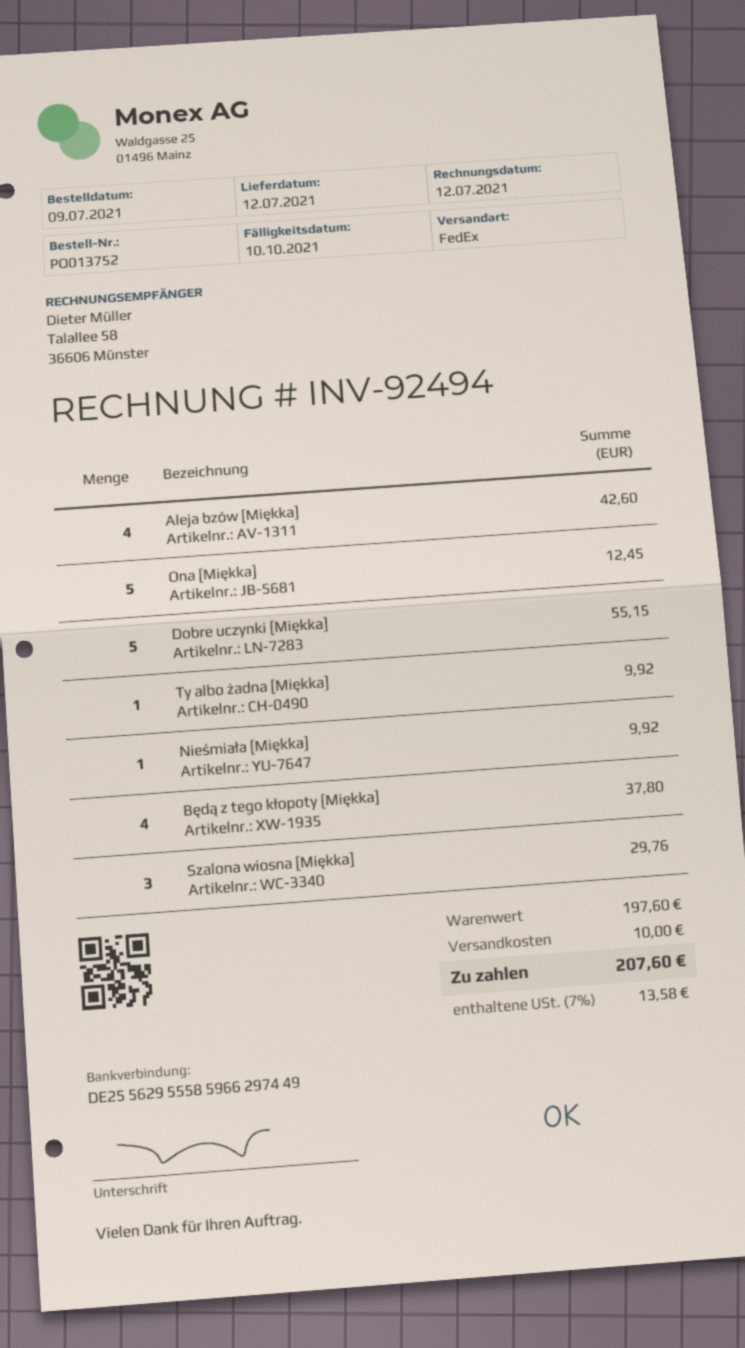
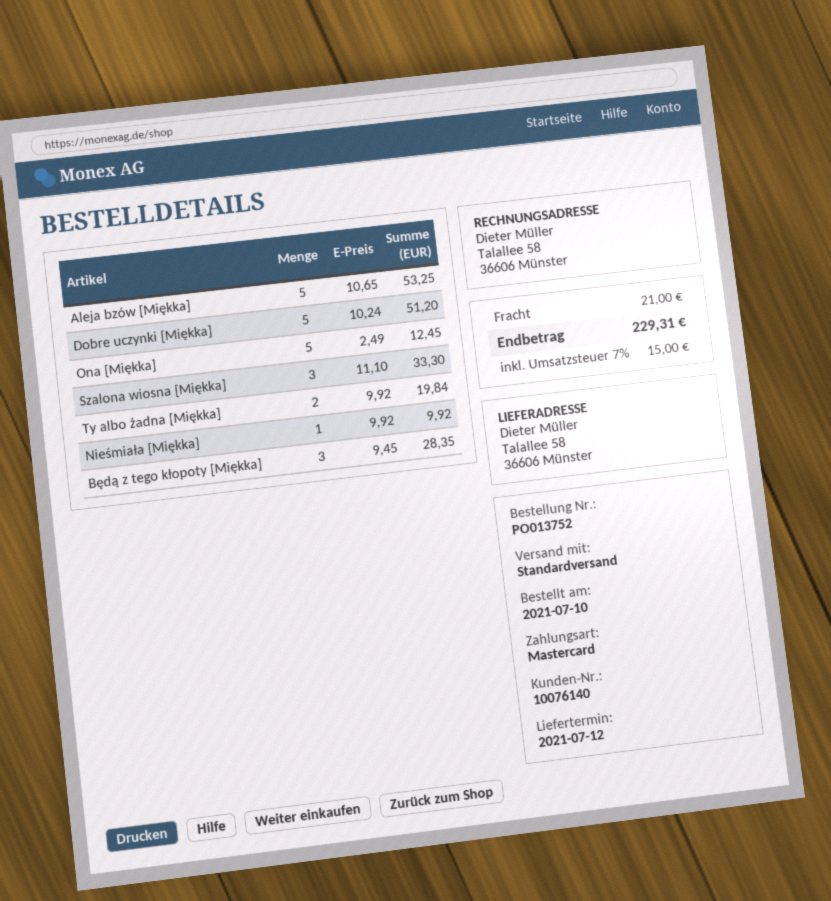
order date: 2021-07-09 -> 2021-07-10
shipping method: FedEx -> standard
Aleja bzów [Miękka]: 4 for 42.60 -> 5 for 53.25
Dobre uczynki [Miękka]: 5 for 55.15 -> 5 for 51.20
Ty albo żadna [Miękka]: 1 for 9.92 -> 2 for 19.84
Będą z tego kłopoty [Miękka]: 4 for 37.80 -> 3 for 28.35
Szalona wiosna [Miękka]: 3 for 29.76 -> 3 for 33.30
shipping: 10.00 -> 21.00
tax: 7% = 13.58 -> 7% = 15.00
total: 207.60 -> 229.31

